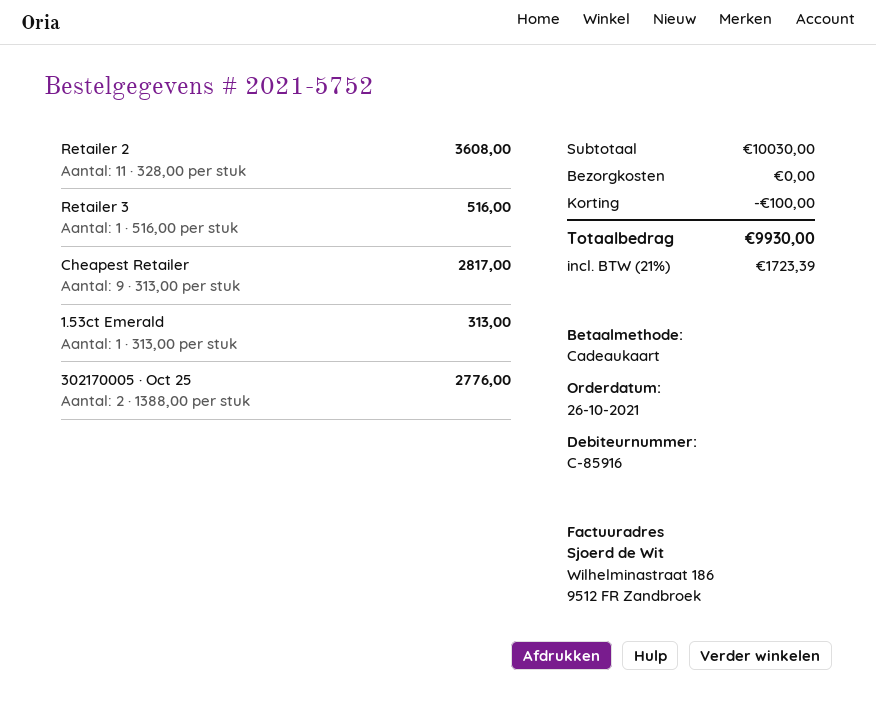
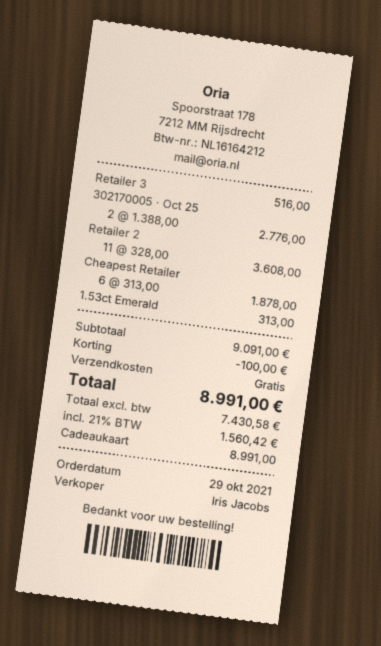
order date: 2021-10-26 -> 2021-10-29
Cheapest Retailer: 9 x 313.00 = 2817.00 -> 6 x 313.00 = 1878.00
subtotal: 10030.00 -> 9091.00
tax: 21% = 1723.39 -> 21% = 1560.42
total: 9930.00 -> 8991.00

